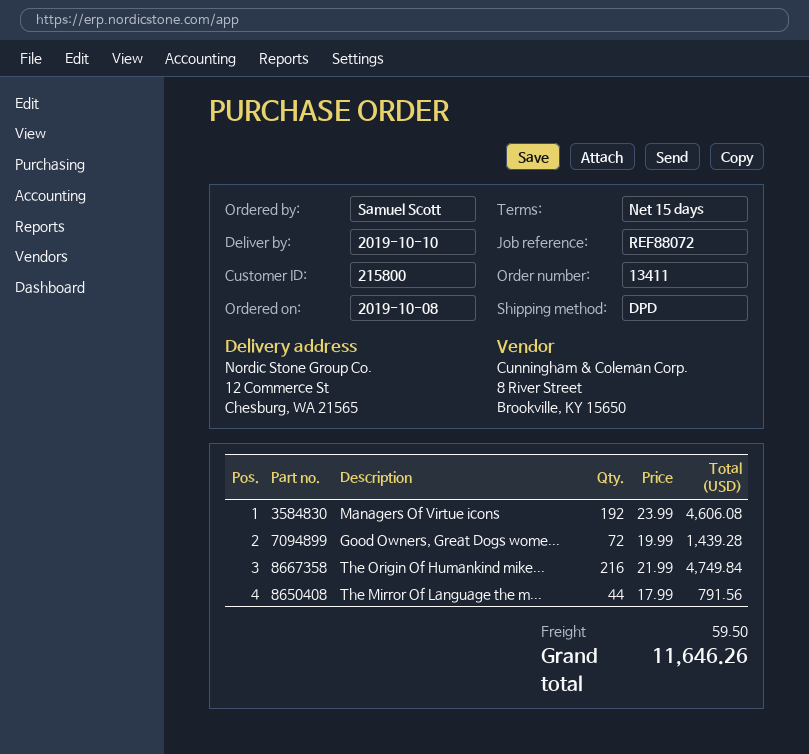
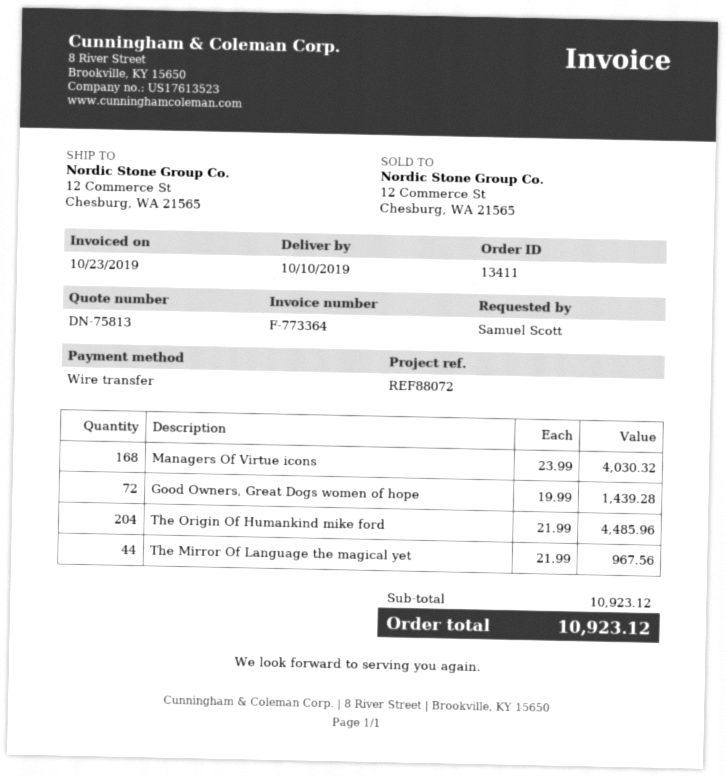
Managers Of Virtue icons: 192 x 23.99 = 4606.08 -> 168 x 23.99 = 4030.32
The Origin Of Humankind mike...: 216 x 21.99 = 4749.84 -> 204 x 21.99 = 4485.96
The Mirror Of Language the m...: 44 x 17.99 = 791.56 -> 44 x 21.99 = 967.56
shipping: 59.50 -> none
total: 11646.26 -> 10923.12

